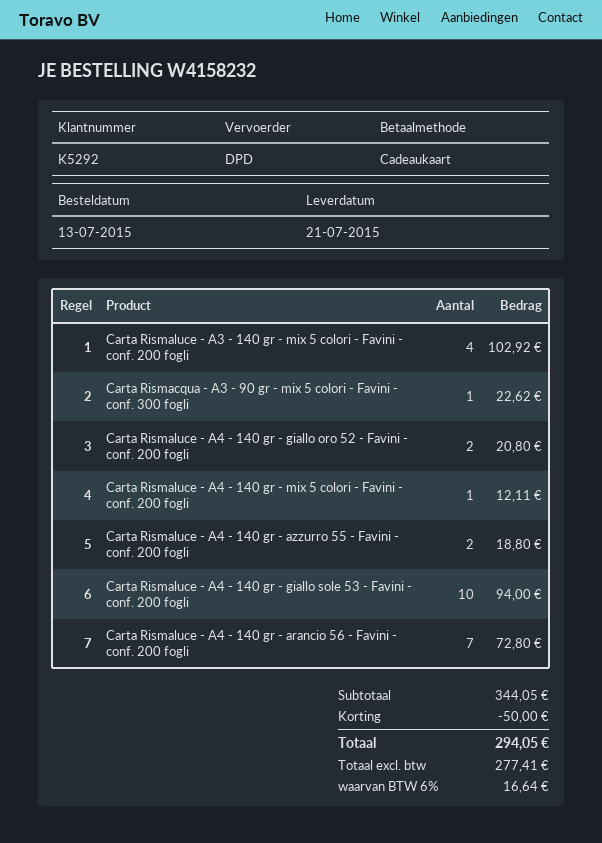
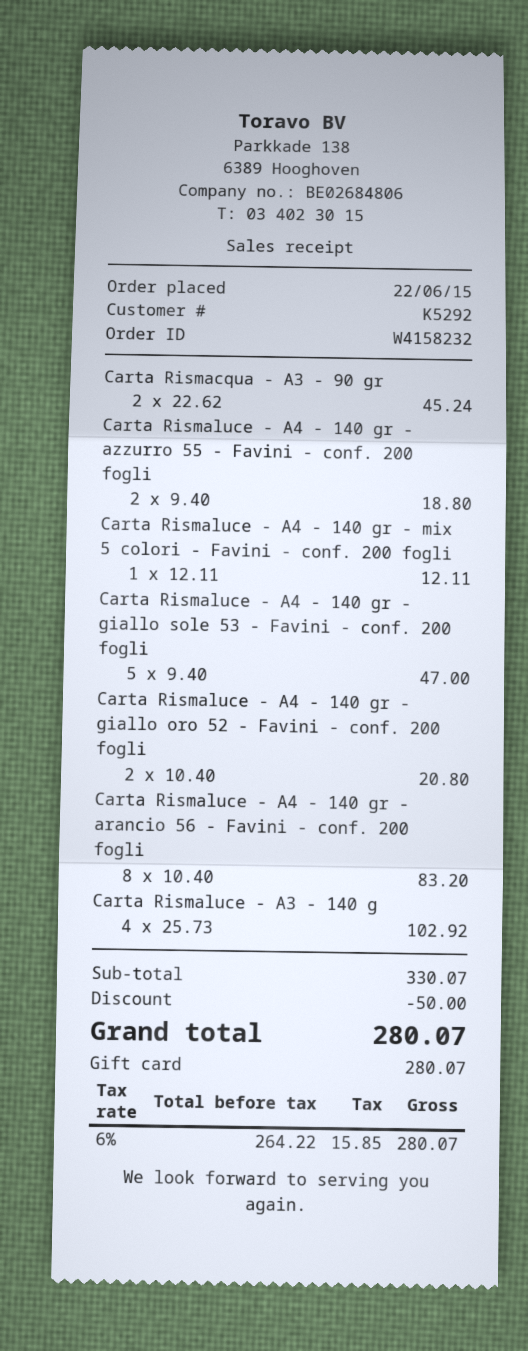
order date: 2015-07-13 -> 2015-06-22
Carta Rismacqua - A3 - 90 gr - mix 5 colori - Favini - conf. 300 fogli: 1 for 22.62 -> 2 for 45.24
Carta Rismaluce - A4 - 140 gr - giallo sole 53 - Favini - conf. 200 fogli: 10 for 94.00 -> 5 for 47.00
Carta Rismaluce - A4 - 140 gr - arancio 56 - Favini - conf. 200 fogli: 7 for 72.80 -> 8 for 83.20
subtotal: 344.05 -> 330.07
net: 277.41 -> 264.22
tax: 6% = 16.64 -> 6% = 15.85
total: 294.05 -> 280.07

